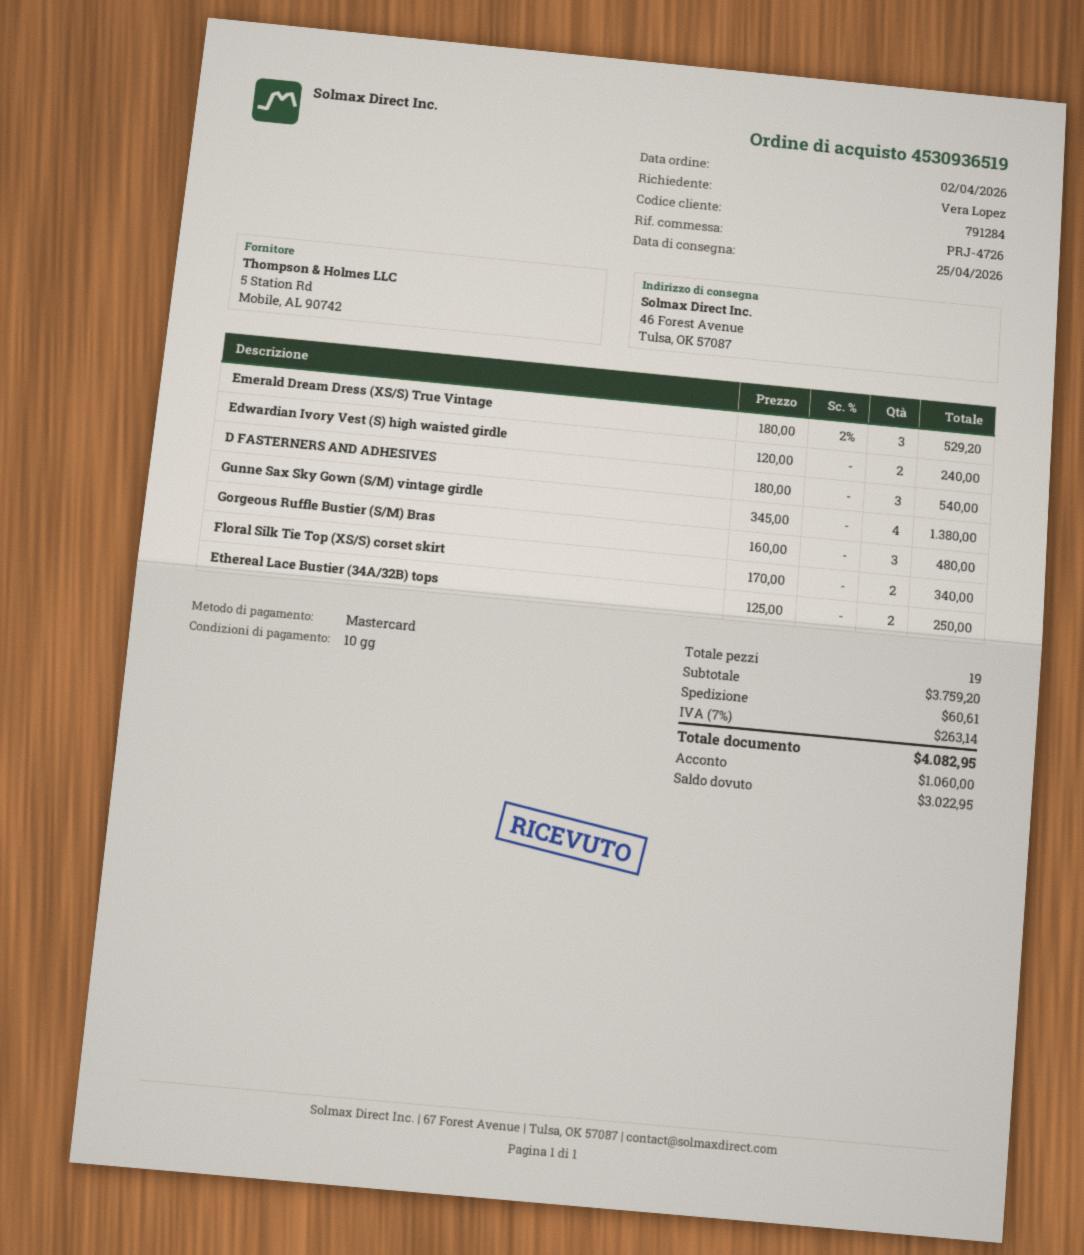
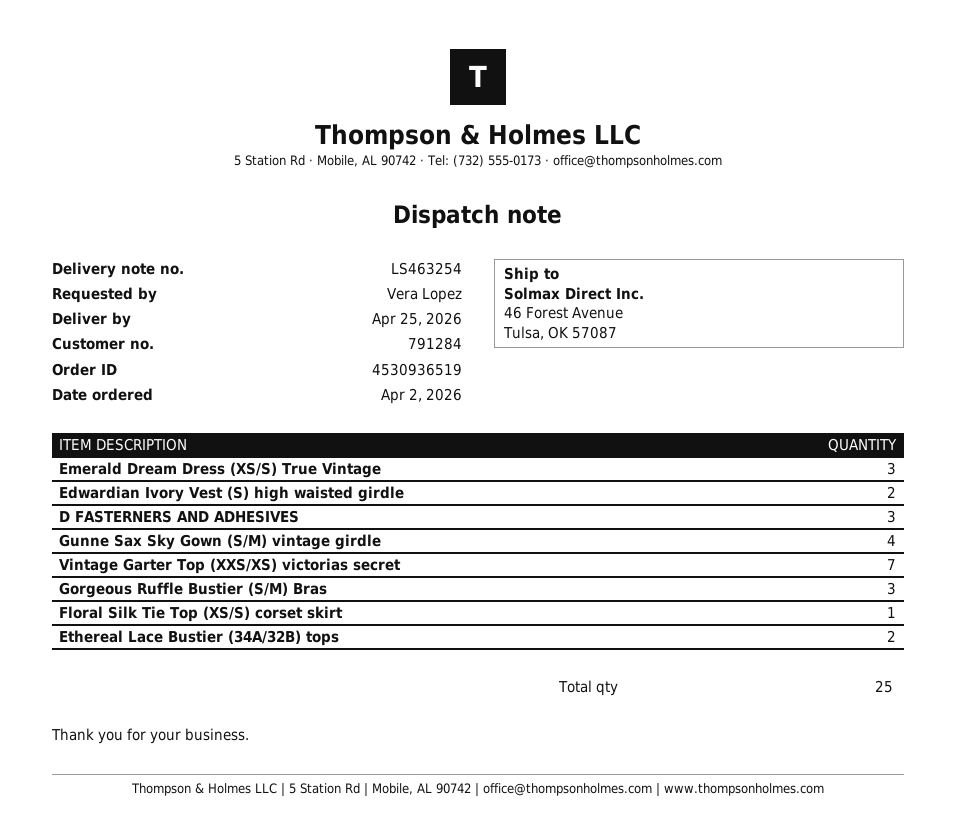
Floral Silk Tie Top (XS/S) corset skirt: 2 -> 1
Vintage Garter Top (XXS/XS) victorias secret: none -> 7
total quantity: 19 -> 25

